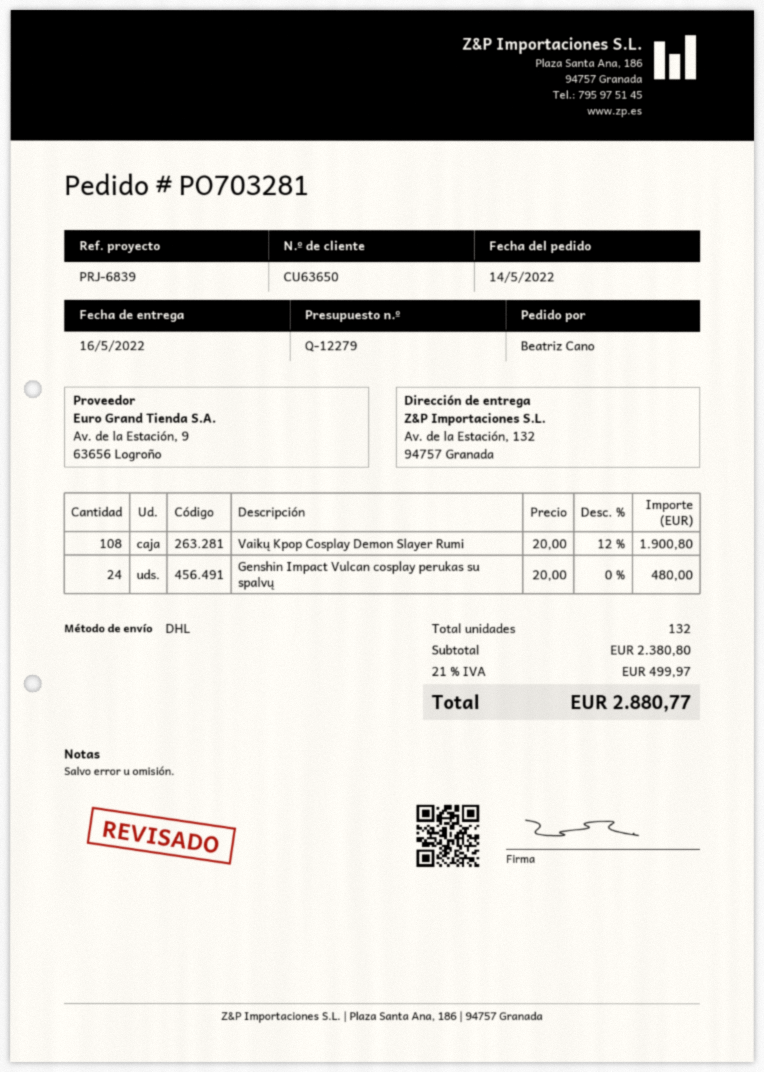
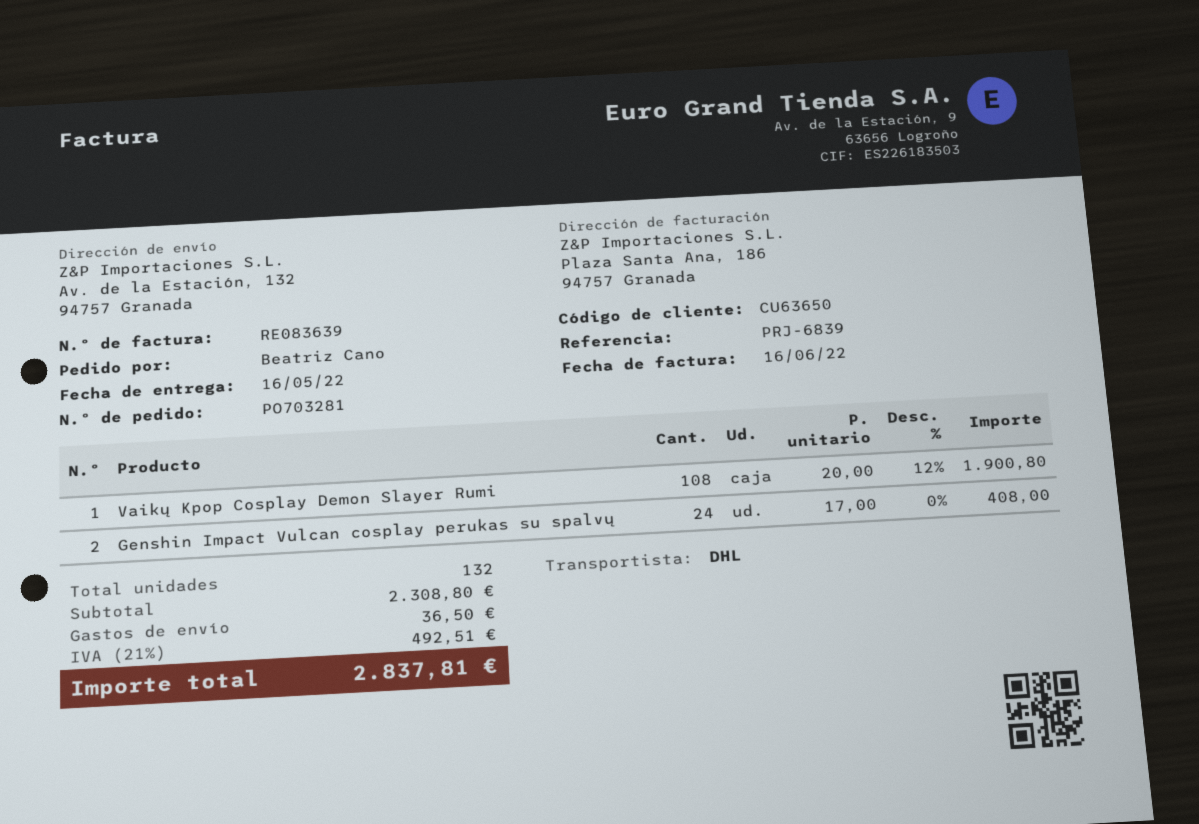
Genshin Impact Vulcan cosplay perukas su spalvų: 24 x 20.00 = 480.00 -> 24 x 17.00 = 408.00
subtotal: 2380.80 -> 2308.80
shipping: none -> 36.50
tax: 21% = 499.97 -> 21% = 492.51
total: 2880.77 -> 2837.81

